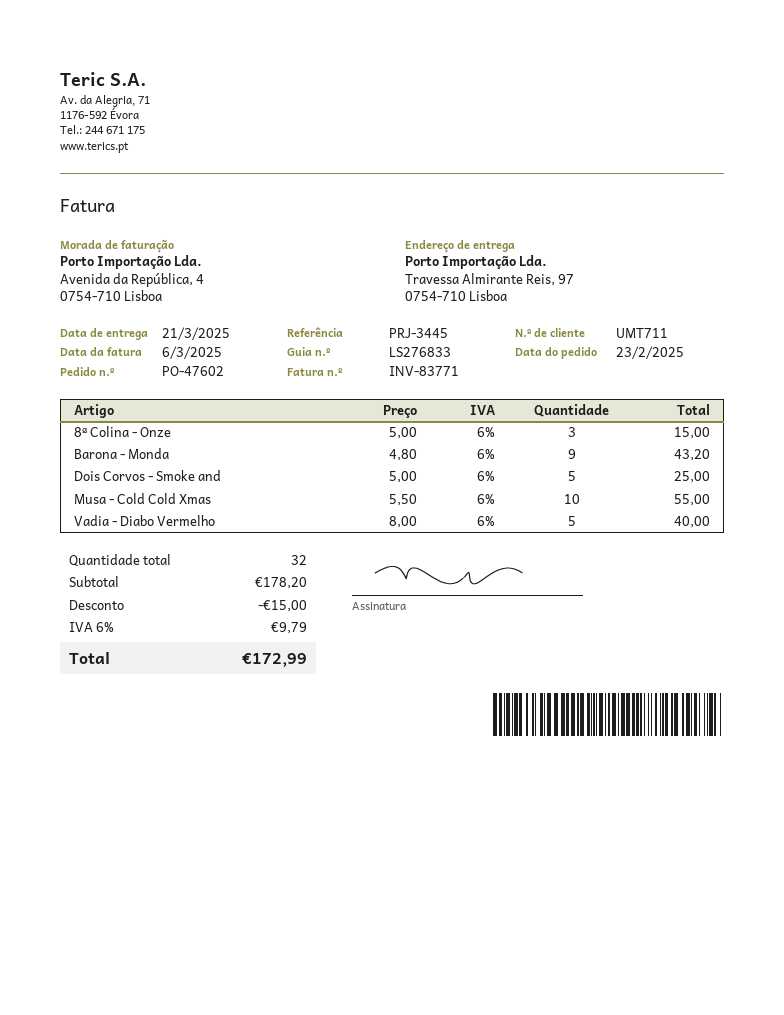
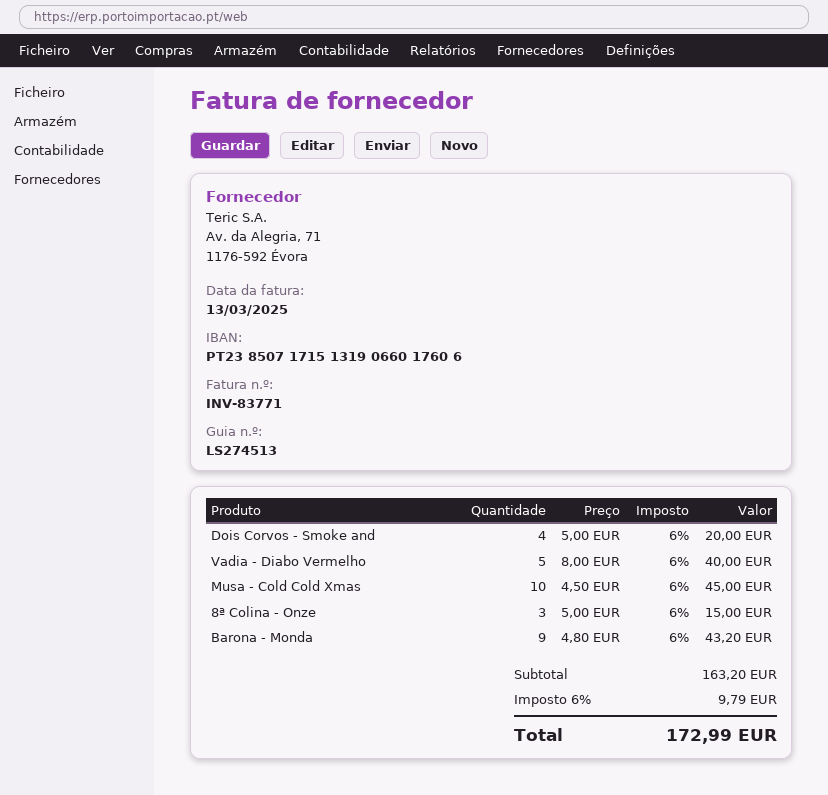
delivery note number: LS276833 -> LS274513
invoice date: 2025-03-06 -> 2025-03-13
Dois Corvos - Smoke and: 5 x 5.00 = 25.00 -> 4 x 5.00 = 20.00
Musa - Cold Cold Xmas: 10 x 5.50 = 55.00 -> 10 x 4.50 = 45.00
subtotal: 178.20 -> 163.20
discount: 15.00 -> none

